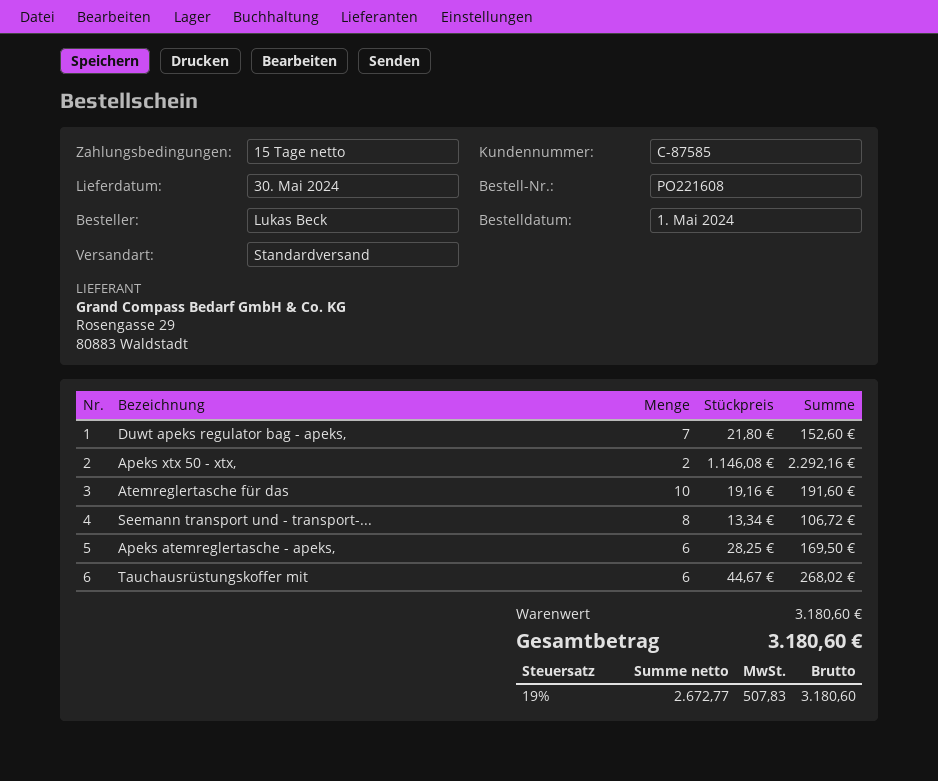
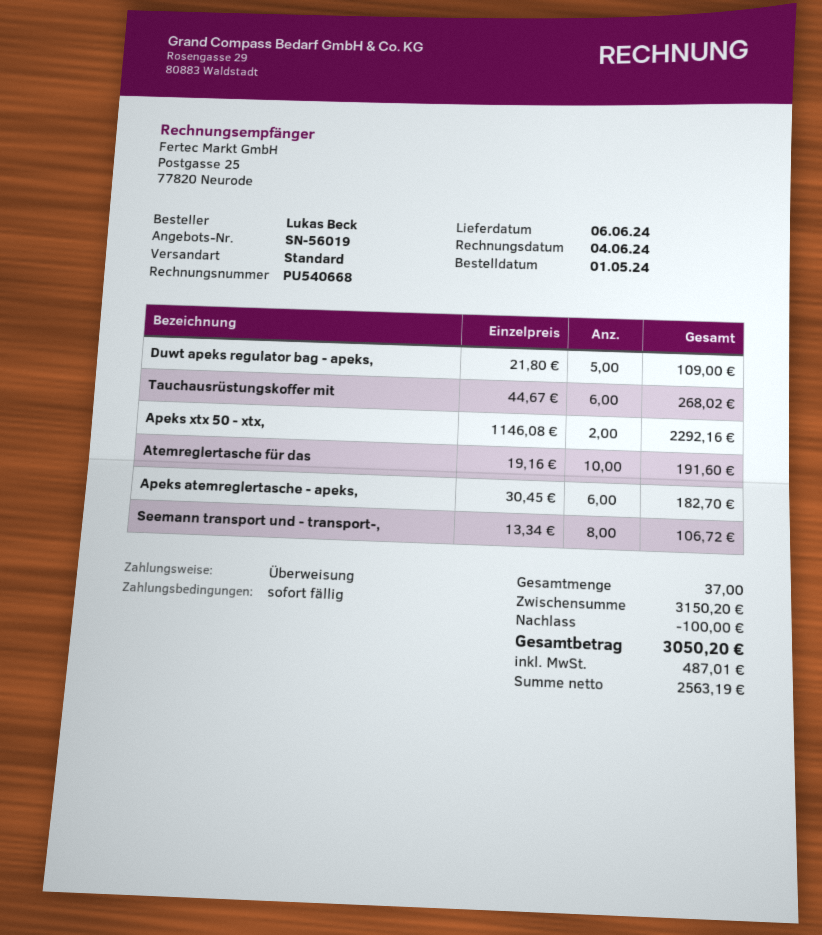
delivery date: 2024-05-30 -> 2024-06-06
payment terms: 15 days -> on receipt
Duwt apeks regulator bag - apeks,: 7 x 21.80 = 152.60 -> 5 x 21.80 = 109.00
Apeks atemreglertasche - apeks,: 6 x 28.25 = 169.50 -> 6 x 30.45 = 182.70
subtotal: 3180.60 -> 3150.20
discount: none -> 100.00
net: 2672.77 -> 2563.19
tax: 507.83 -> 487.01
total: 3180.60 -> 3050.20

